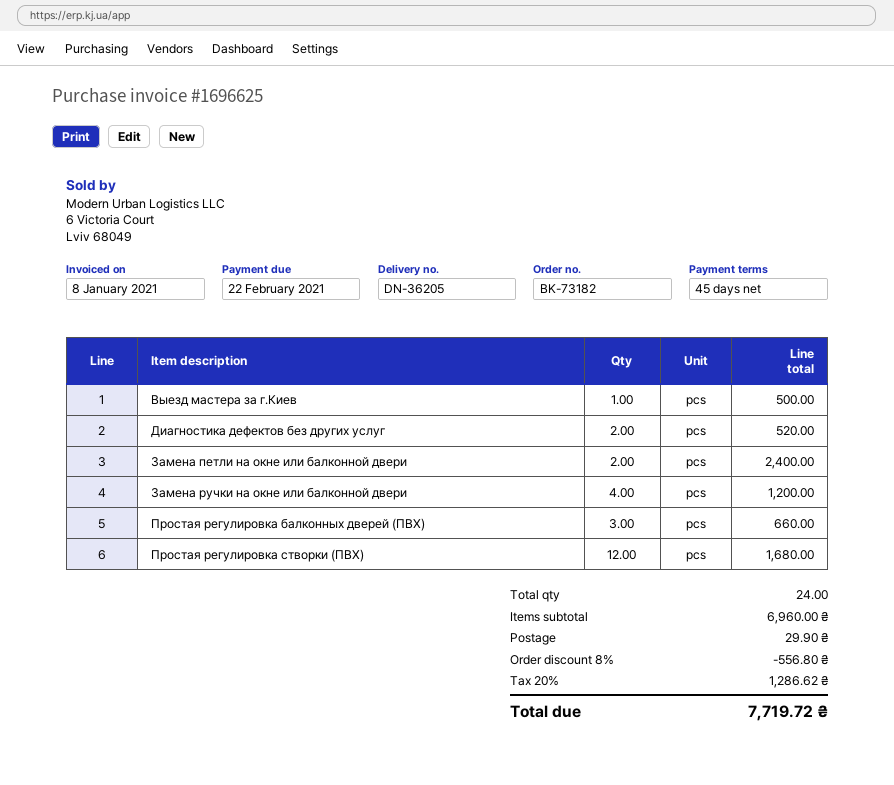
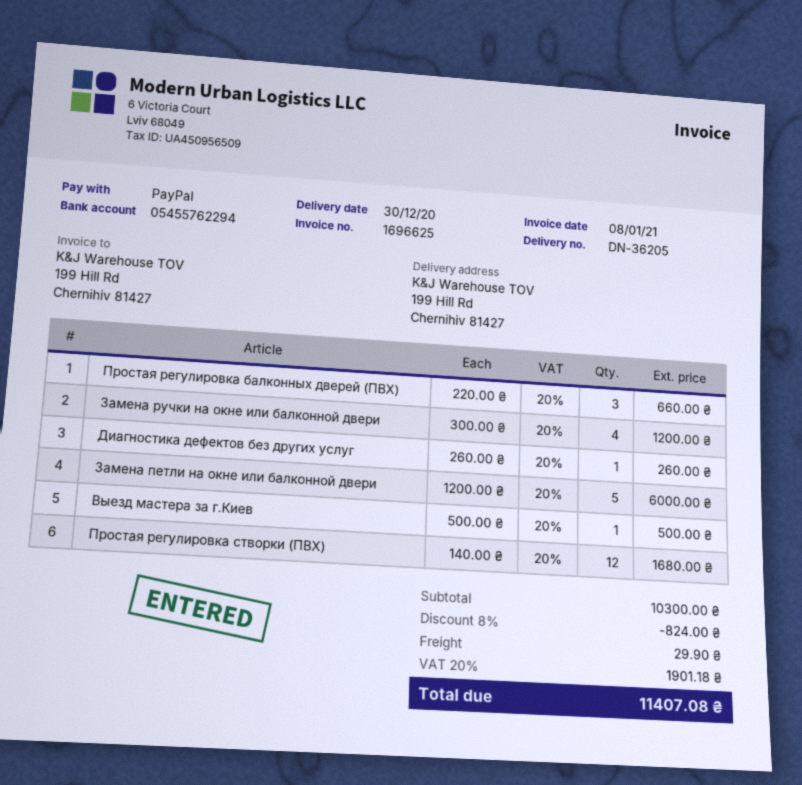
Диагностика дефектов без других услуг: 2 for 520.00 -> 1 for 260.00
Замена петли на окне или балконной двери: 2 for 2400.00 -> 5 for 6000.00
subtotal: 6960.00 -> 10300.00
discount: 8% = 556.80 -> 8% = 824.00
tax: 20% = 1286.62 -> 20% = 1901.18
total: 7719.72 -> 11407.08

